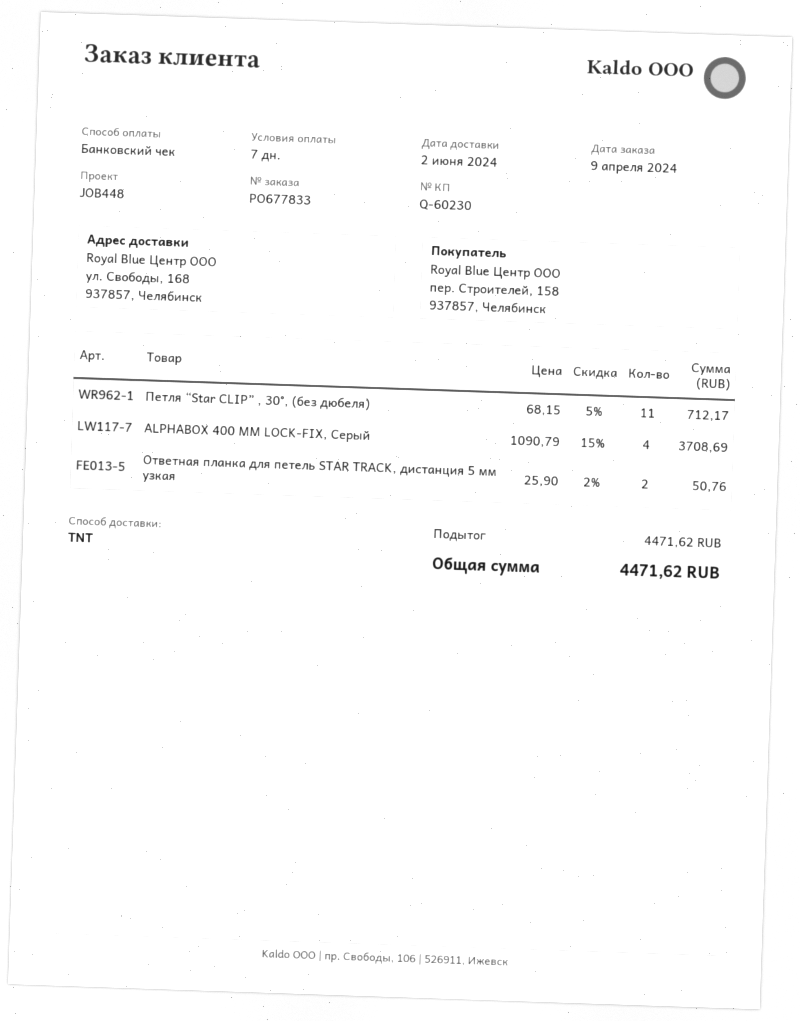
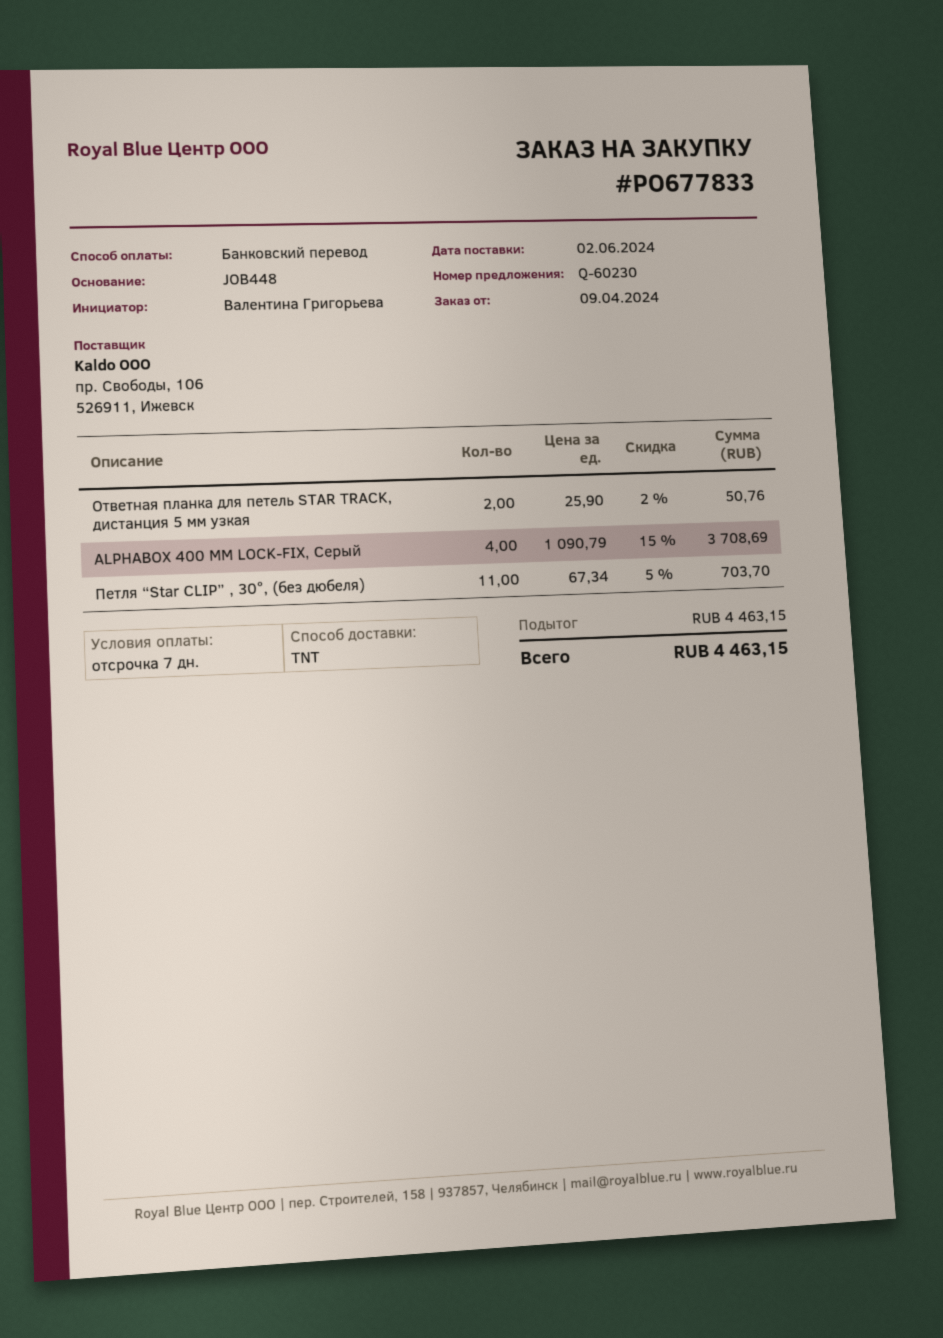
payment method: cheque -> bank transfer
Петля “Star CLIP” , 30°, (без дюбеля): 11 x 68.15 - 5% = 712.17 -> 11 x 67.34 - 5% = 703.70
subtotal: 4471.62 -> 4463.15
total: 4471.62 -> 4463.15

